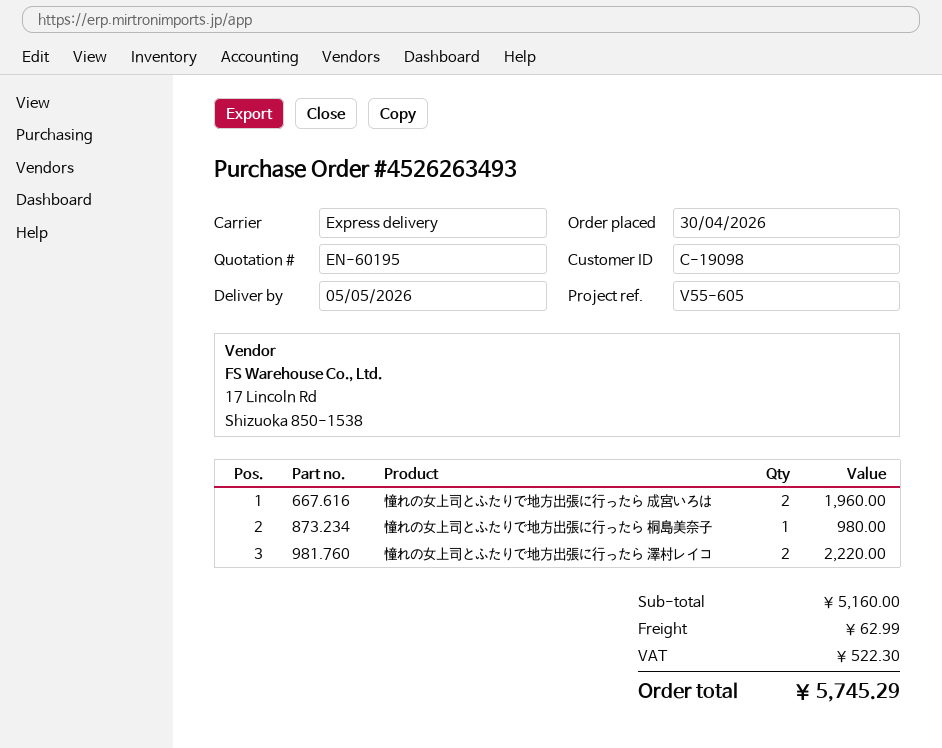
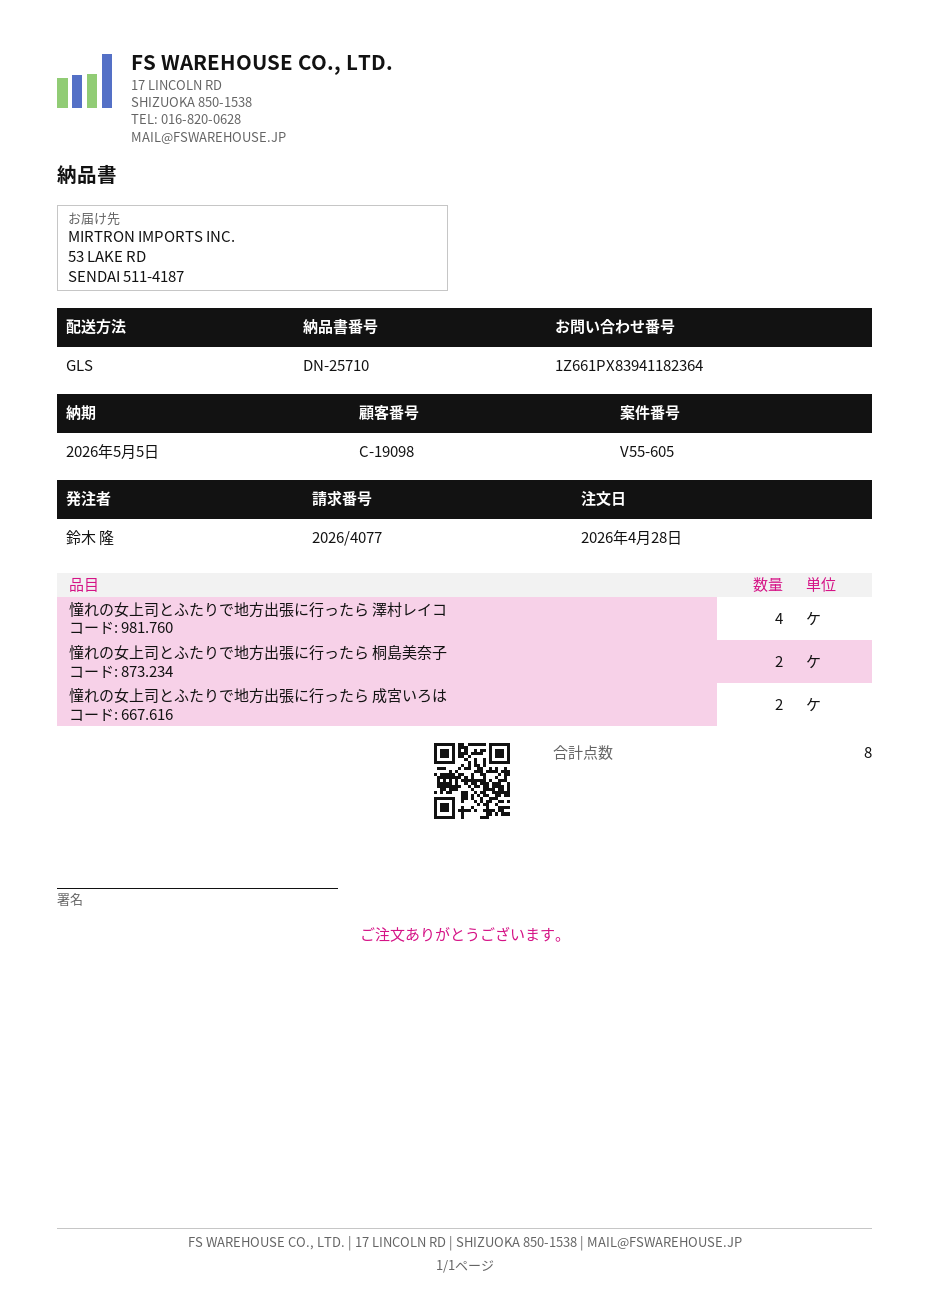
order date: 2026-04-30 -> 2026-04-28
shipping method: express -> GLS
憧れの女上司とふたりで地方出張に行ったら 桐島美奈子: 1 -> 2
憧れの女上司とふたりで地方出張に行ったら 澤村レイコ: 2 -> 4

